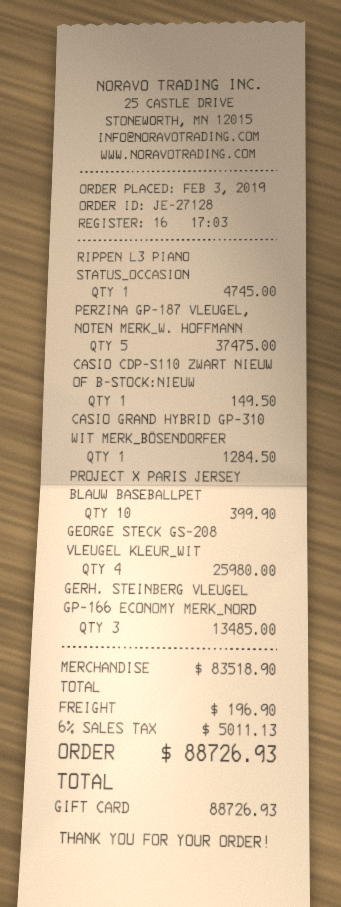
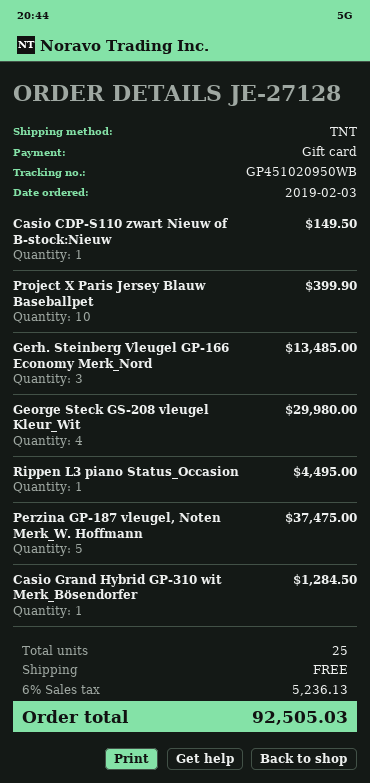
RIPPEN L3 PIANO STATUS_OCCASION: 1 for 4745.00 -> 1 for 4495.00
GEORGE STECK GS-208 VLEUGEL KLEUR_WIT: 4 for 25980.00 -> 4 for 29980.00
shipping: 196.90 -> 0.00
tax: 6% = 5011.13 -> 6% = 5236.13
total: 88726.93 -> 92505.03

